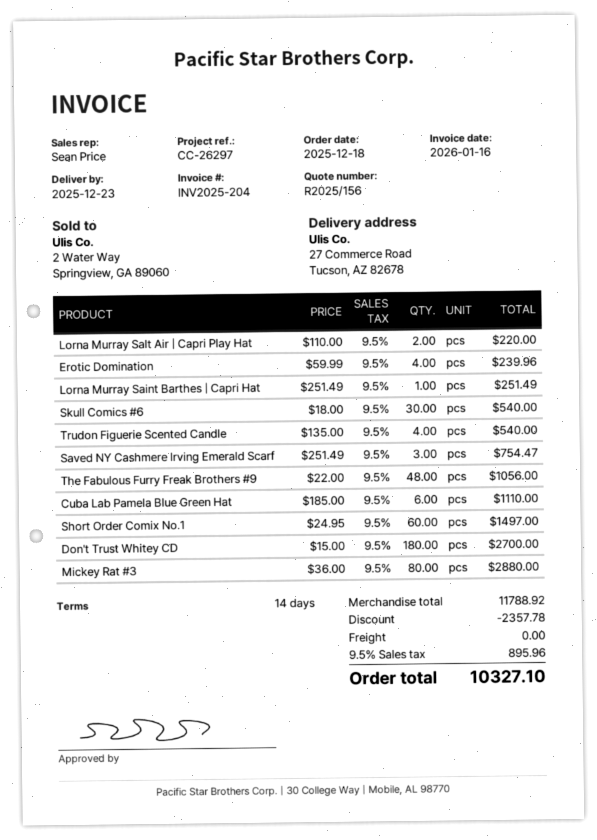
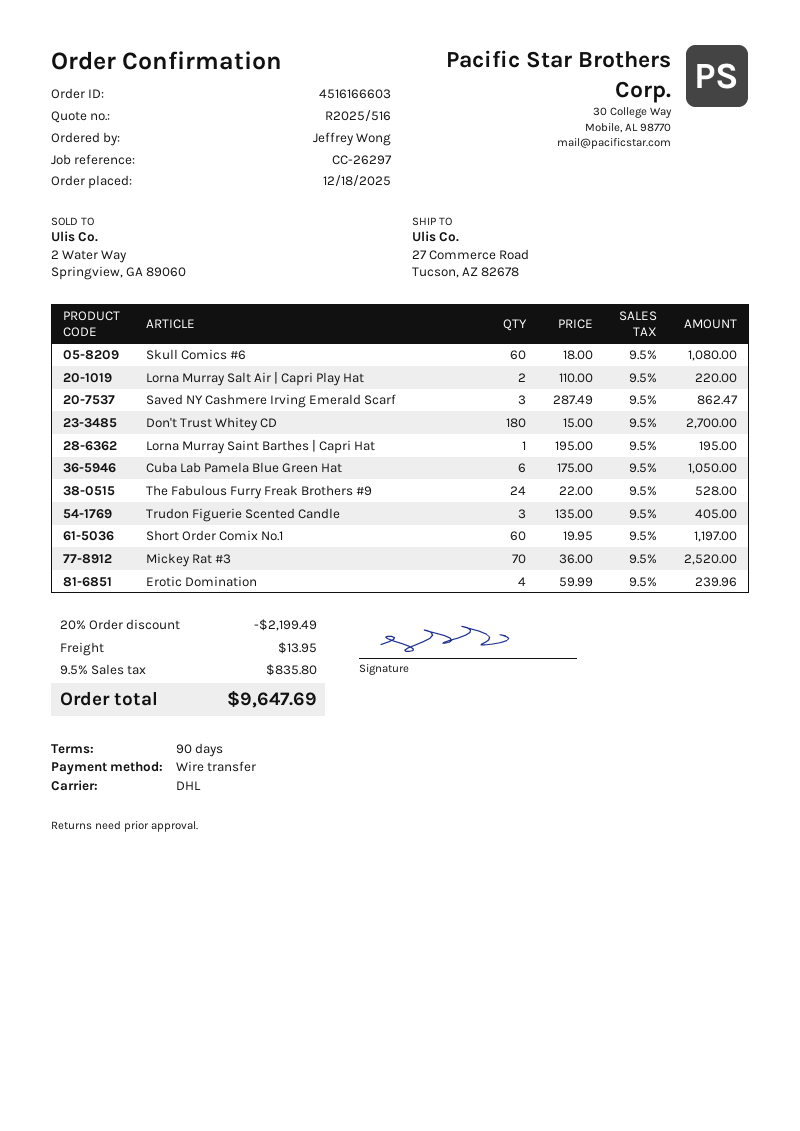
quote number: R2025/156 -> R2025/516
payment terms: 14 days -> 90 days
Lorna Murray Saint Barthes | Capri Hat: 1 x 251.49 = 251.49 -> 1 x 195.00 = 195.00
Skull Comics #6: 30 x 18.00 = 540.00 -> 60 x 18.00 = 1080.00
Trudon Figuerie Scented Candle: 4 x 135.00 = 540.00 -> 3 x 135.00 = 405.00
Saved NY Cashmere Irving Emerald Scarf: 3 x 251.49 = 754.47 -> 3 x 287.49 = 862.47
The Fabulous Furry Freak Brothers #9: 48 x 22.00 = 1056.00 -> 24 x 22.00 = 528.00
Cuba Lab Pamela Blue Green Hat: 6 x 185.00 = 1110.00 -> 6 x 175.00 = 1050.00
Short Order Comix No.1: 60 x 24.95 = 1497.00 -> 60 x 19.95 = 1197.00
Mickey Rat #3: 80 x 36.00 = 2880.00 -> 70 x 36.00 = 2520.00
discount: 2357.78 -> 2199.49
shipping: 0.00 -> 13.95
tax: 9.5% = 895.96 -> 9.5% = 835.80
total: 10327.10 -> 9647.69

